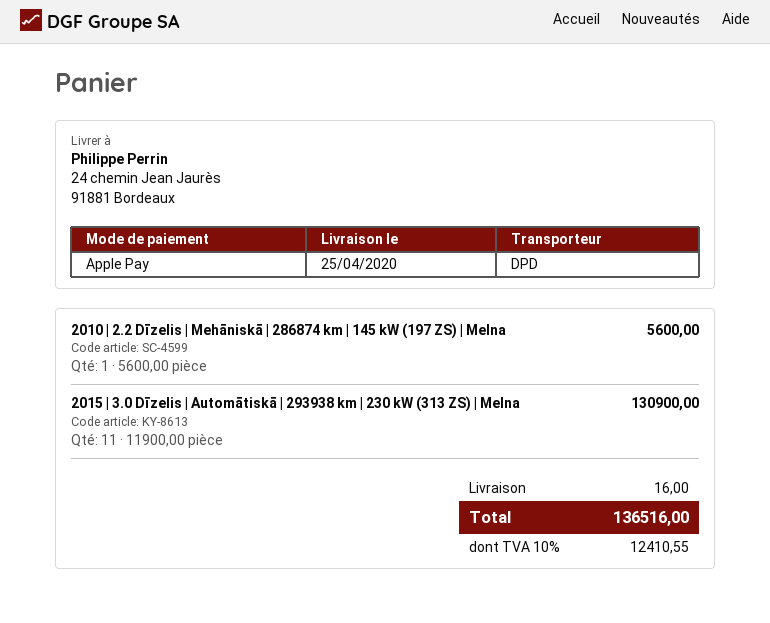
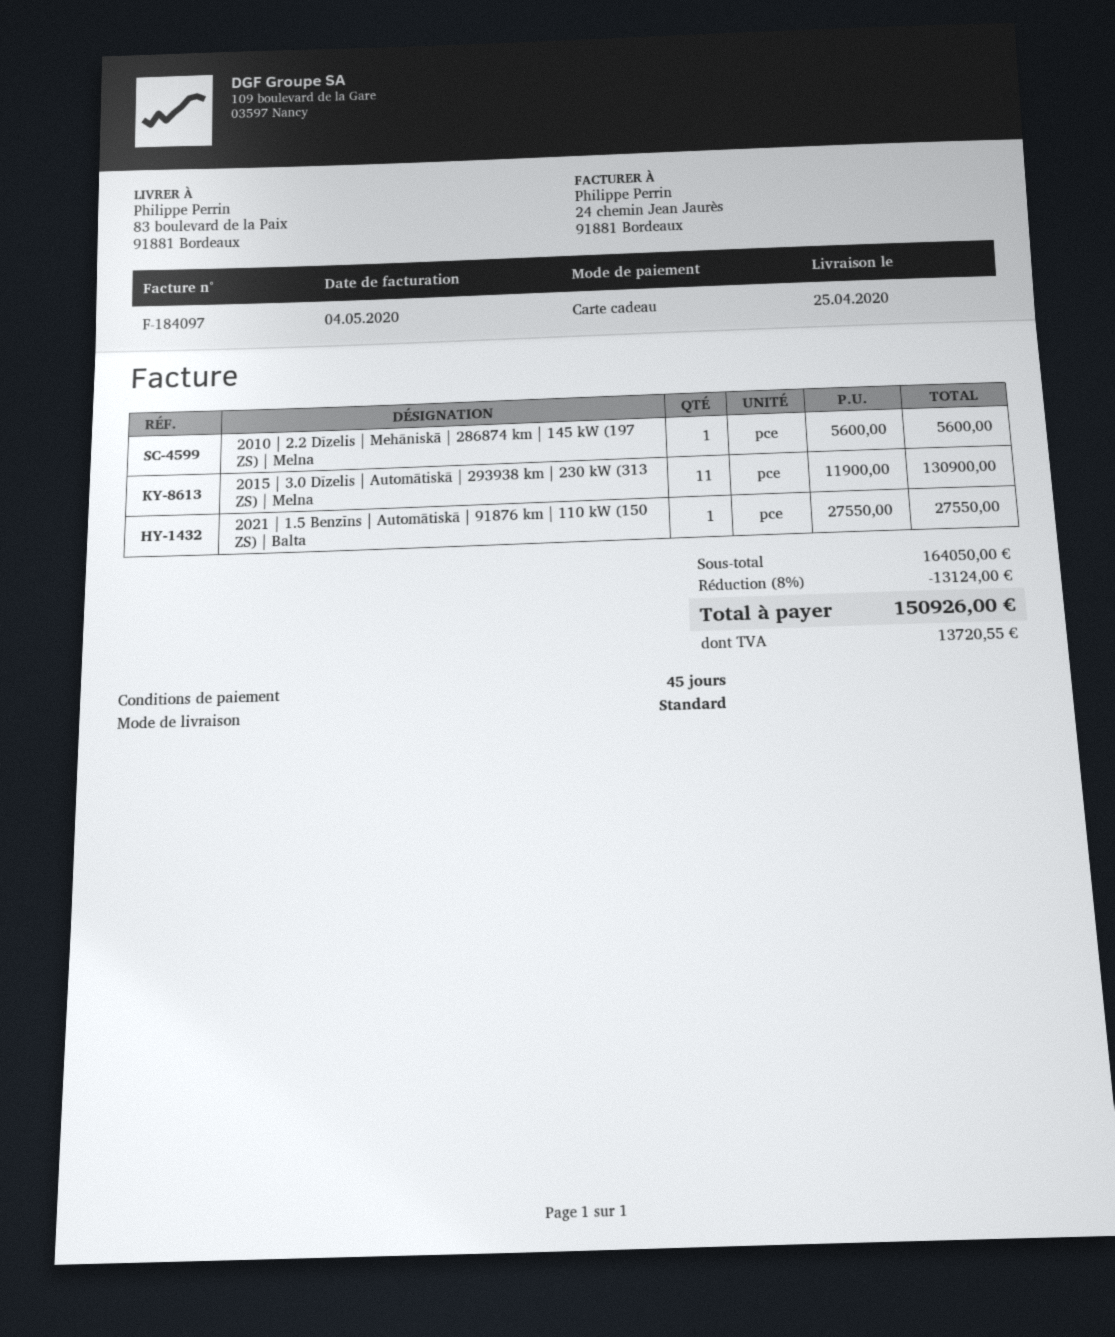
payment method: Apple Pay -> gift card
shipping method: DPD -> standard
ship to: 24 chemin Jean Jaurès, 91881 Bordeaux -> 83 boulevard de la Paix, 91881 Bordeaux
2021 | 1.5 Benzīns | Automātiskā | 91876 km | 110 kW (150 ZS) | Balta: none -> 1 x 27550.00 = 27550.00
discount: none -> 8% = 13124.00
shipping: 16.00 -> none
tax: 12410.55 -> 13720.55
total: 136516.00 -> 150926.00

